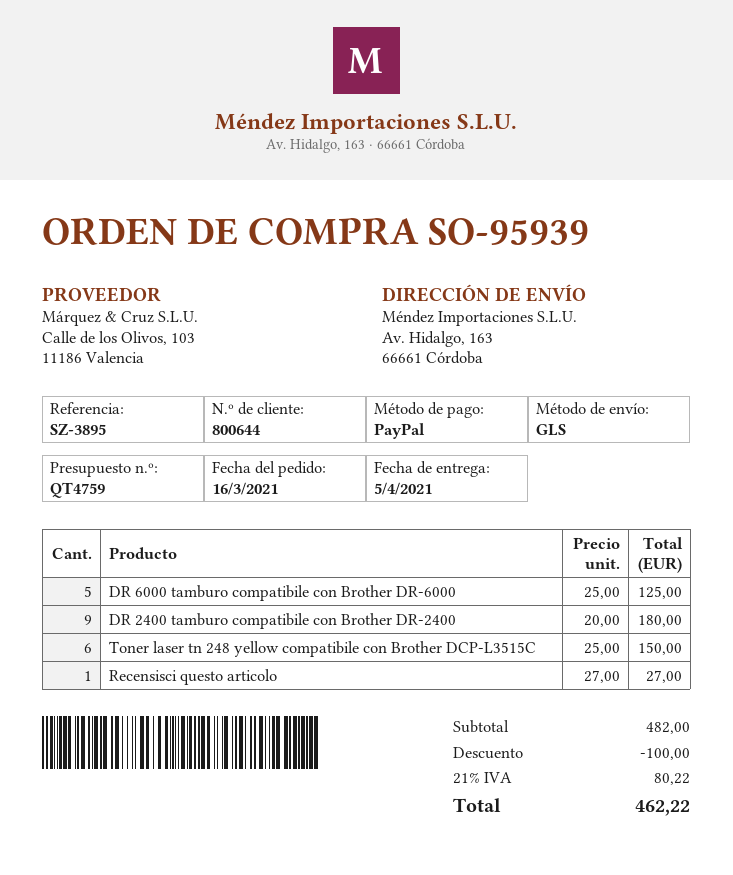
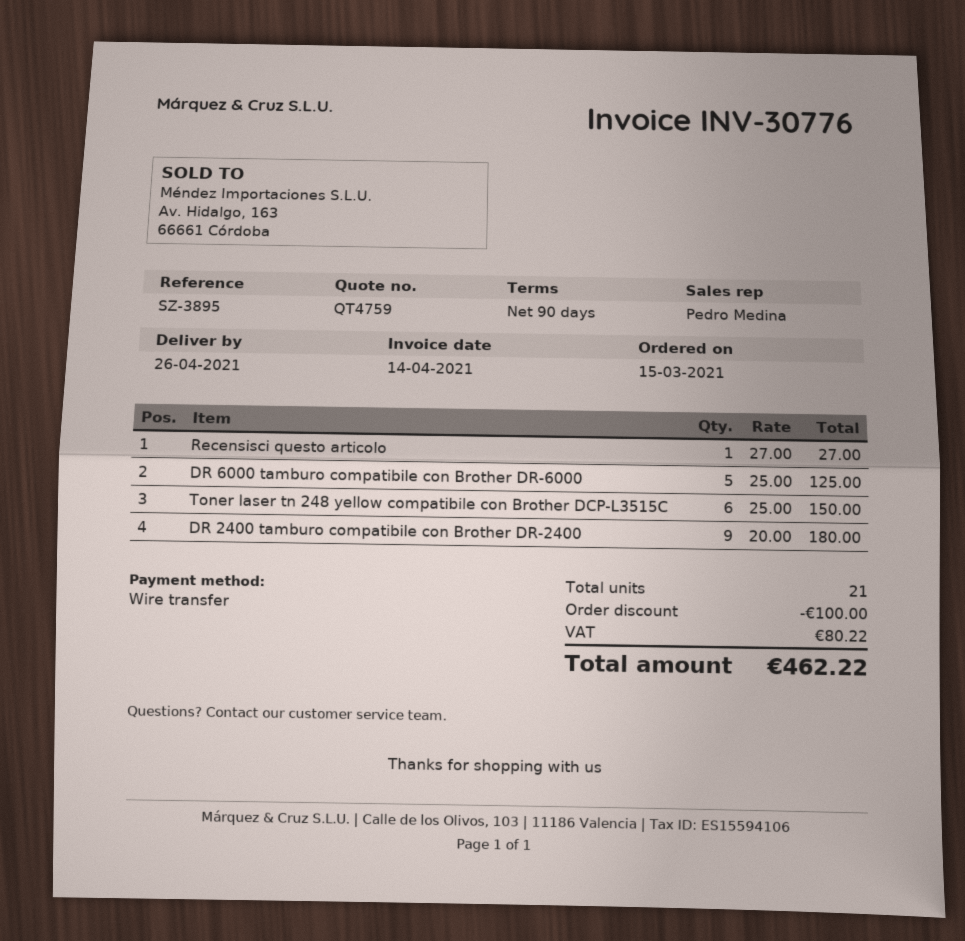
order date: 2021-03-16 -> 2021-03-15
delivery date: 2021-04-05 -> 2021-04-26
payment method: PayPal -> bank transfer

